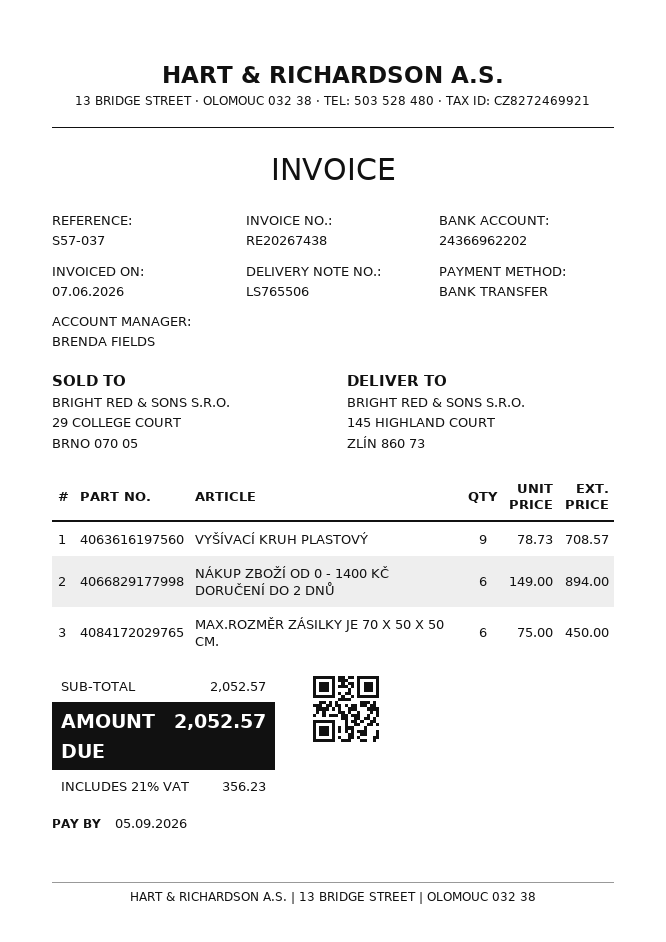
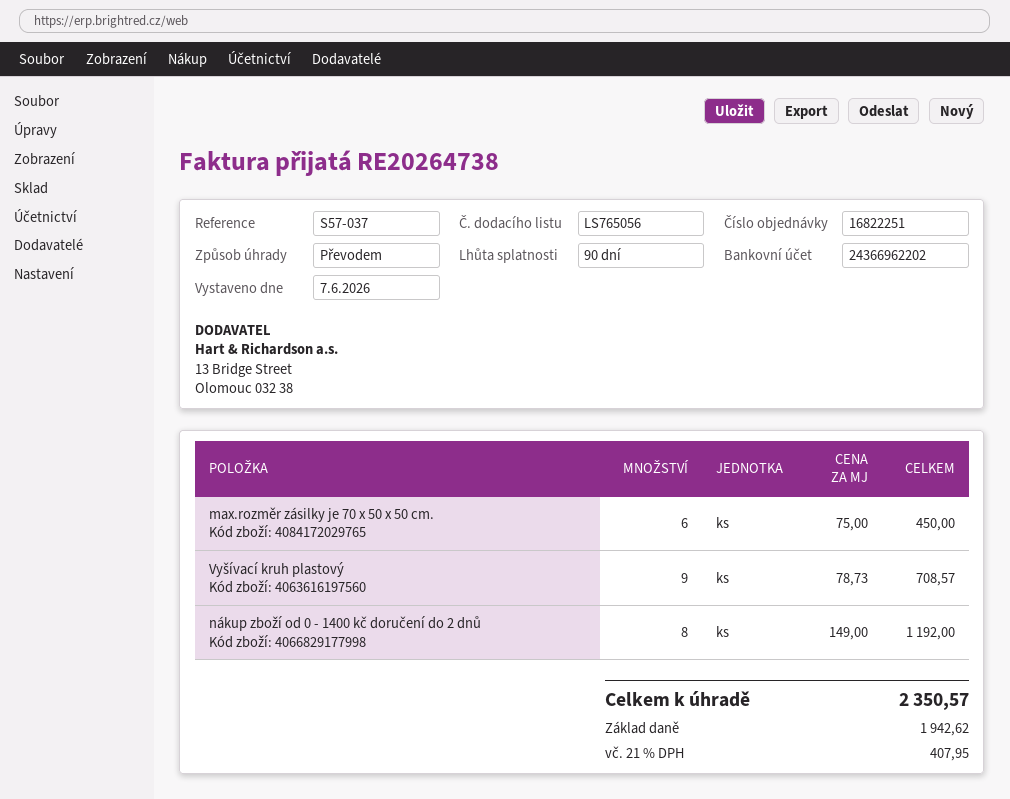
delivery note number: LS765506 -> LS765056
invoice number: RE20267438 -> RE20264738
NÁKUP ZBOŽÍ OD 0 - 1400 KČ DORUČENÍ DO 2 DNŮ: 6 x 149.00 = 894.00 -> 8 x 149.00 = 1192.00
tax: 21% = 356.23 -> 21% = 407.95
total: 2052.57 -> 2350.57

